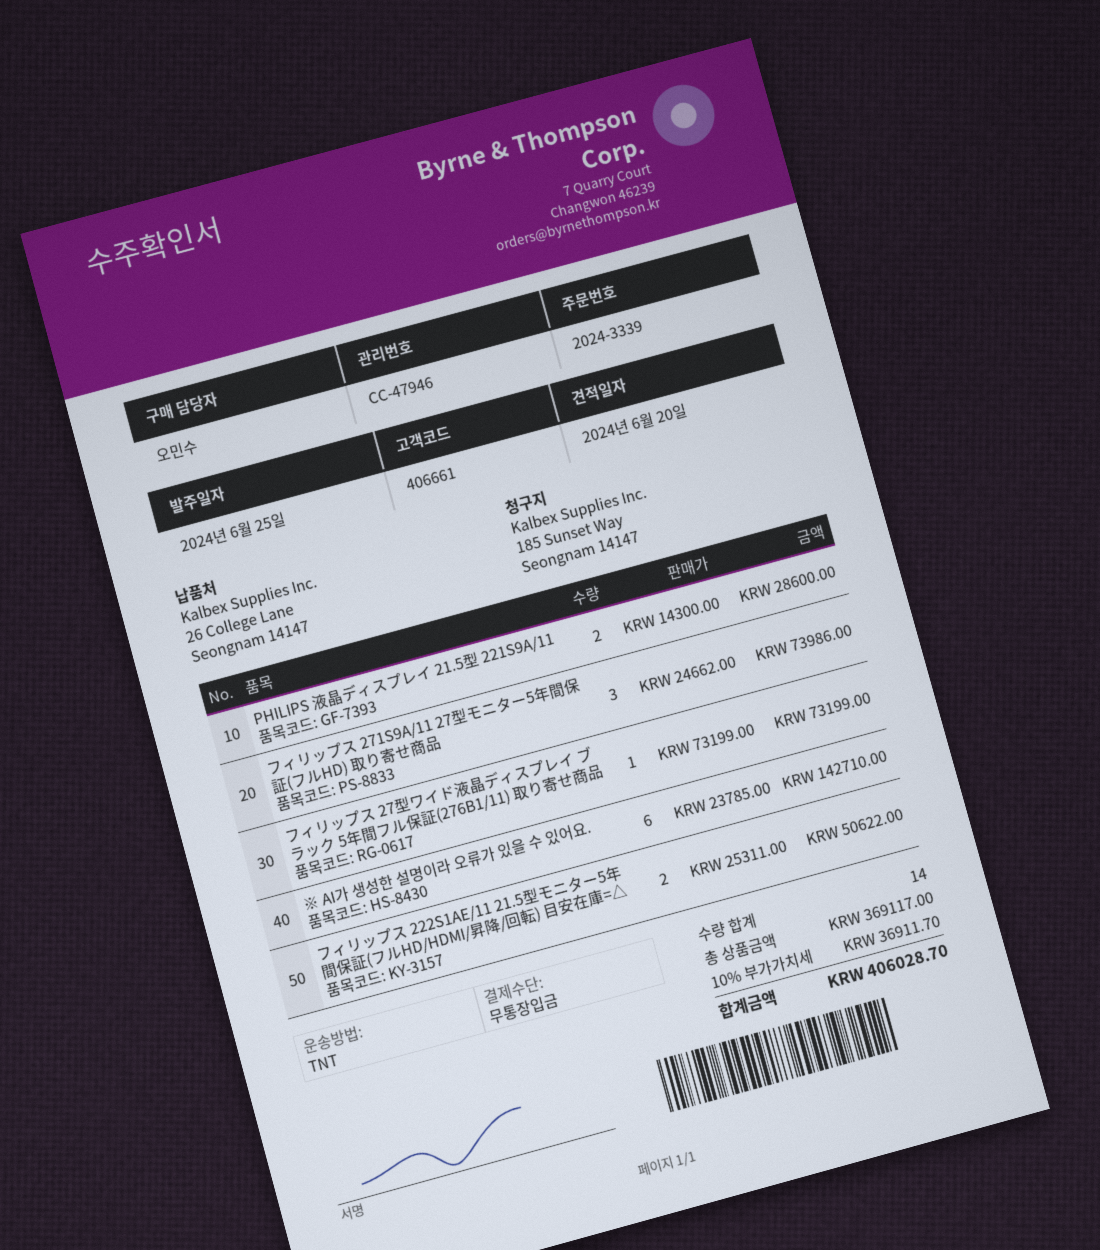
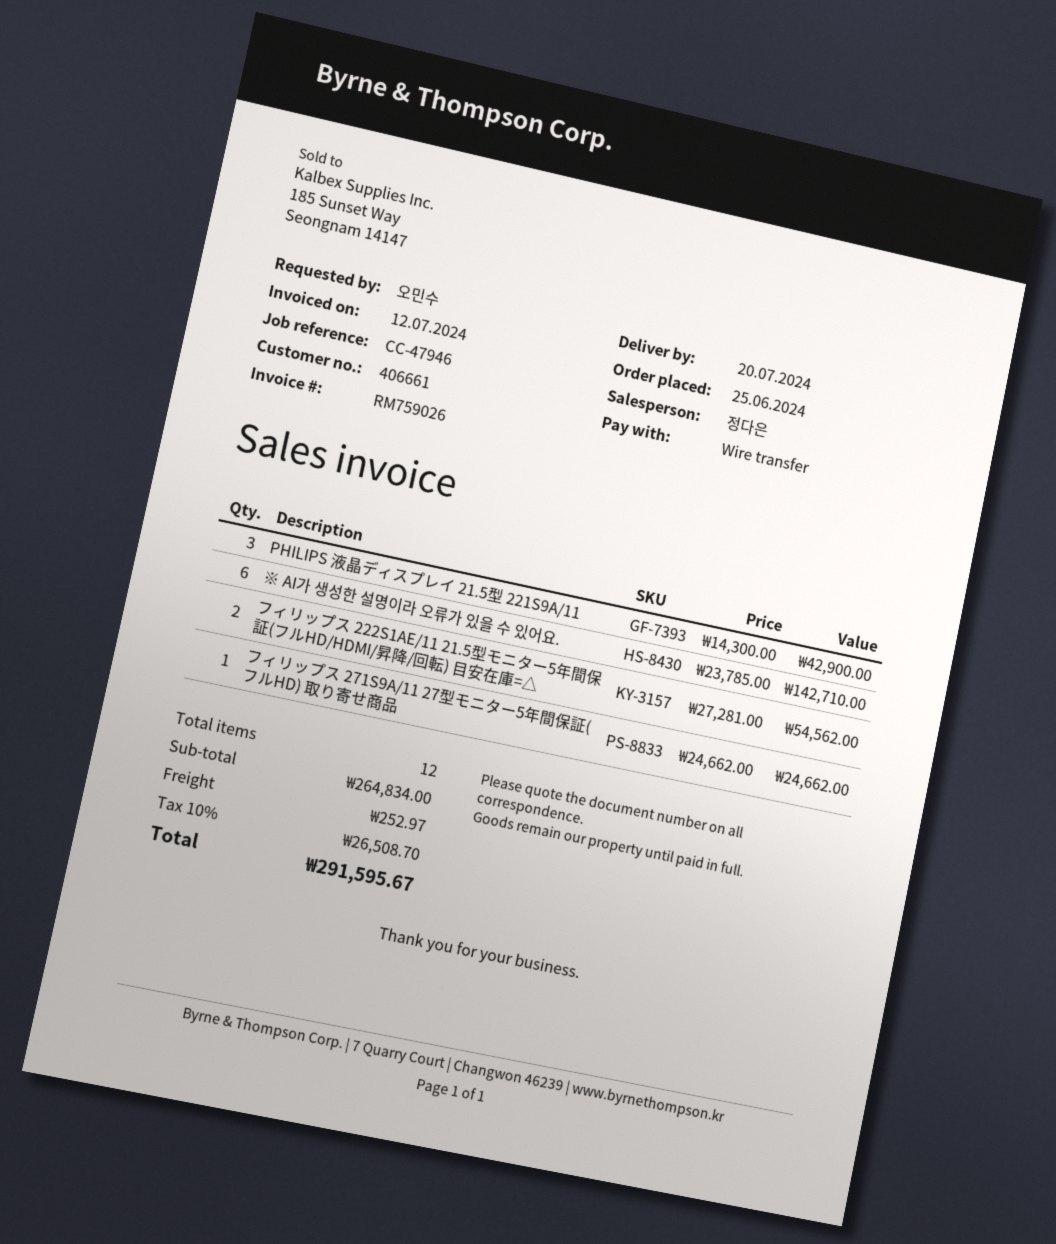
PHILIPS 液晶ディスプレイ 21.5型 221S9A/11: 2 x 14300.00 = 28600.00 -> 3 x 14300.00 = 42900.00
フィリップス 271S9A/11 27型モニター5年間保証(フルHD) 取り寄せ商品: 3 x 24662.00 = 73986.00 -> 1 x 24662.00 = 24662.00
フィリップス 27型ワイド液晶ディスプレイ ブラック 5年間フル保証(276B1/11) 取り寄せ商品: 1 x 73199.00 = 73199.00 -> none
フィリップス 222S1AE/11 21.5型モニター5年間保証(フルHD/HDMI/昇降/回転) 目安在庫=△: 2 x 25311.00 = 50622.00 -> 2 x 27281.00 = 54562.00
total quantity: 14 -> 12
subtotal: 369117.00 -> 264834.00
shipping: none -> 252.97
tax: 10% = 36911.70 -> 10% = 26508.70
total: 406028.70 -> 291595.67

